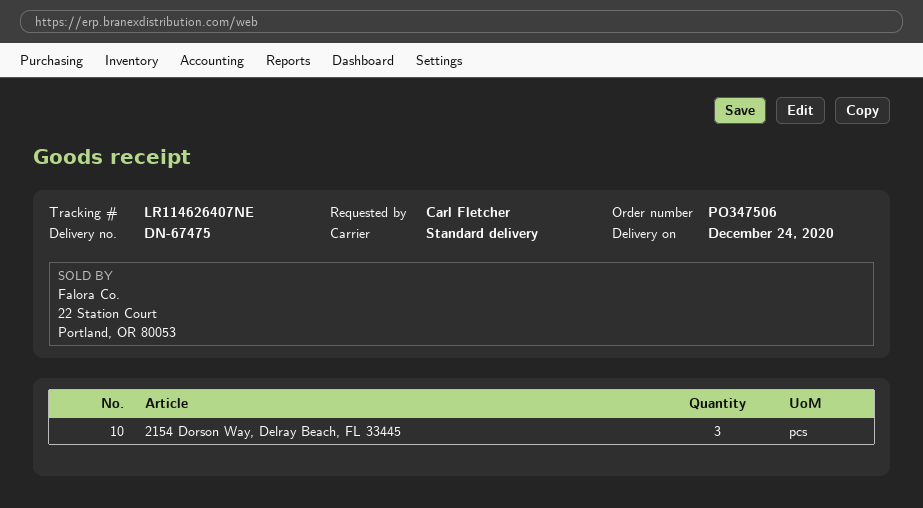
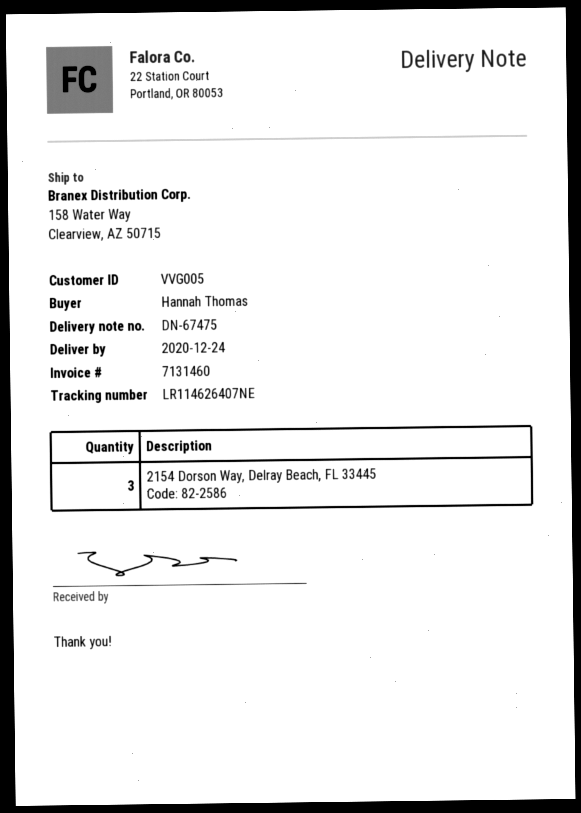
ordered by: Carl Fletcher -> Hannah Thomas

